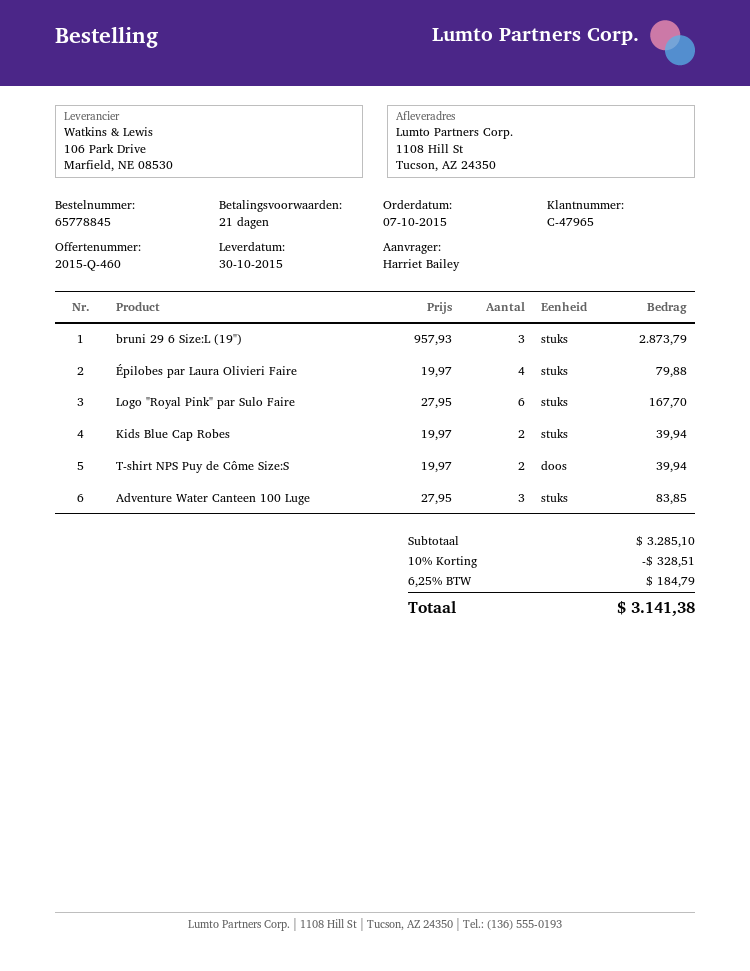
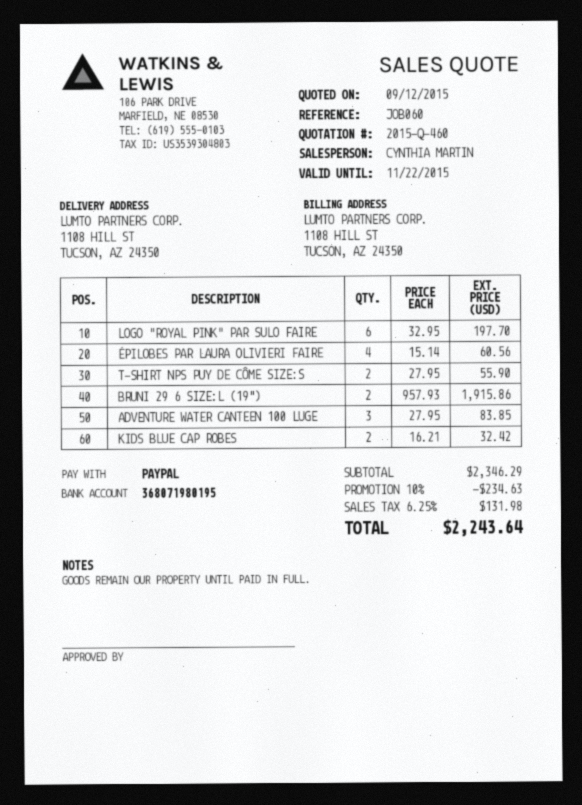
bruni 29 6 Size:L (19"): 3 x 957.93 = 2873.79 -> 2 x 957.93 = 1915.86
Épilobes par Laura Olivieri Faire: 4 x 19.97 = 79.88 -> 4 x 15.14 = 60.56
Logo "Royal Pink" par Sulo Faire: 6 x 27.95 = 167.70 -> 6 x 32.95 = 197.70
Kids Blue Cap Robes: 2 x 19.97 = 39.94 -> 2 x 16.21 = 32.42
T-shirt NPS Puy de Côme Size:S: 2 x 19.97 = 39.94 -> 2 x 27.95 = 55.90
subtotal: 3285.10 -> 2346.29
discount: 10% = 328.51 -> 10% = 234.63
tax: 6.25% = 184.79 -> 6.25% = 131.98
total: 3141.38 -> 2243.64

